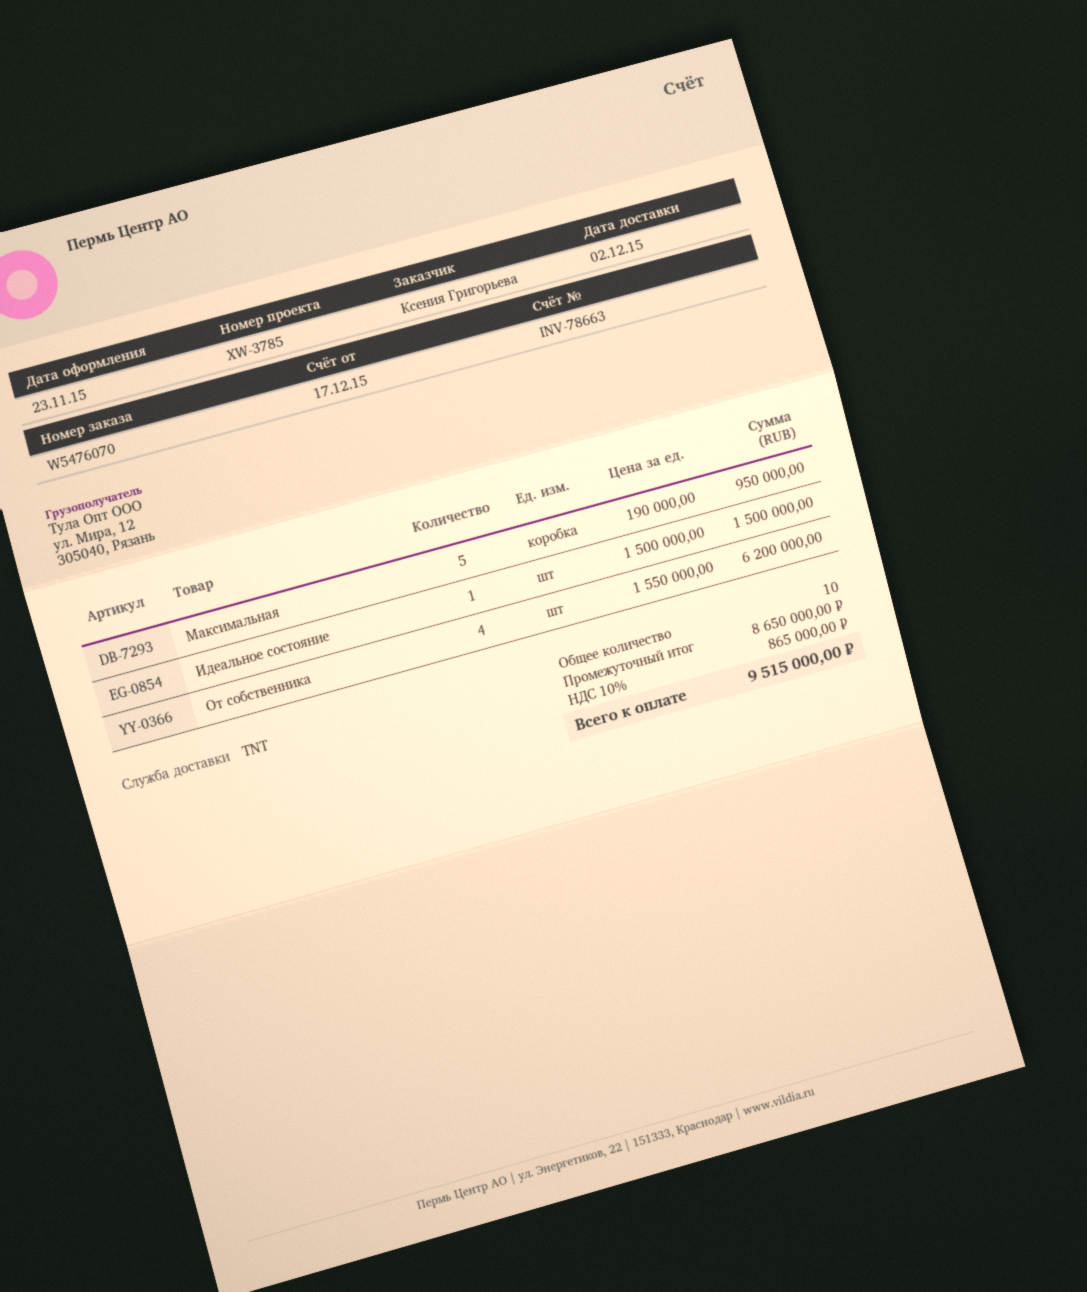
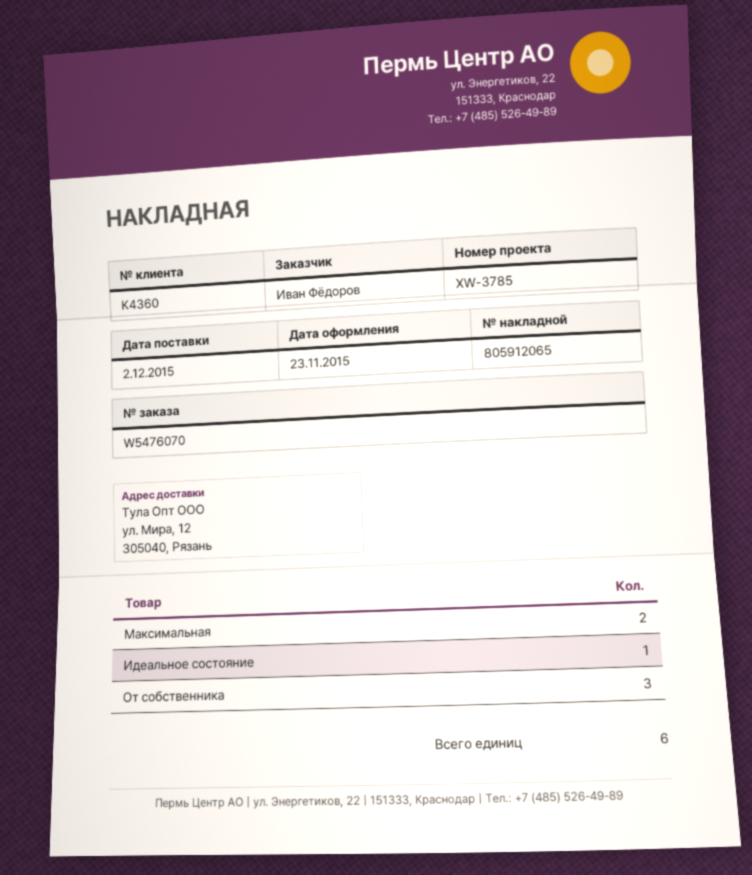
ordered by: Ксения Григорьева -> Иван Фёдоров
Максимальная: 5 -> 2
От собственника: 4 -> 3
total quantity: 10 -> 6

